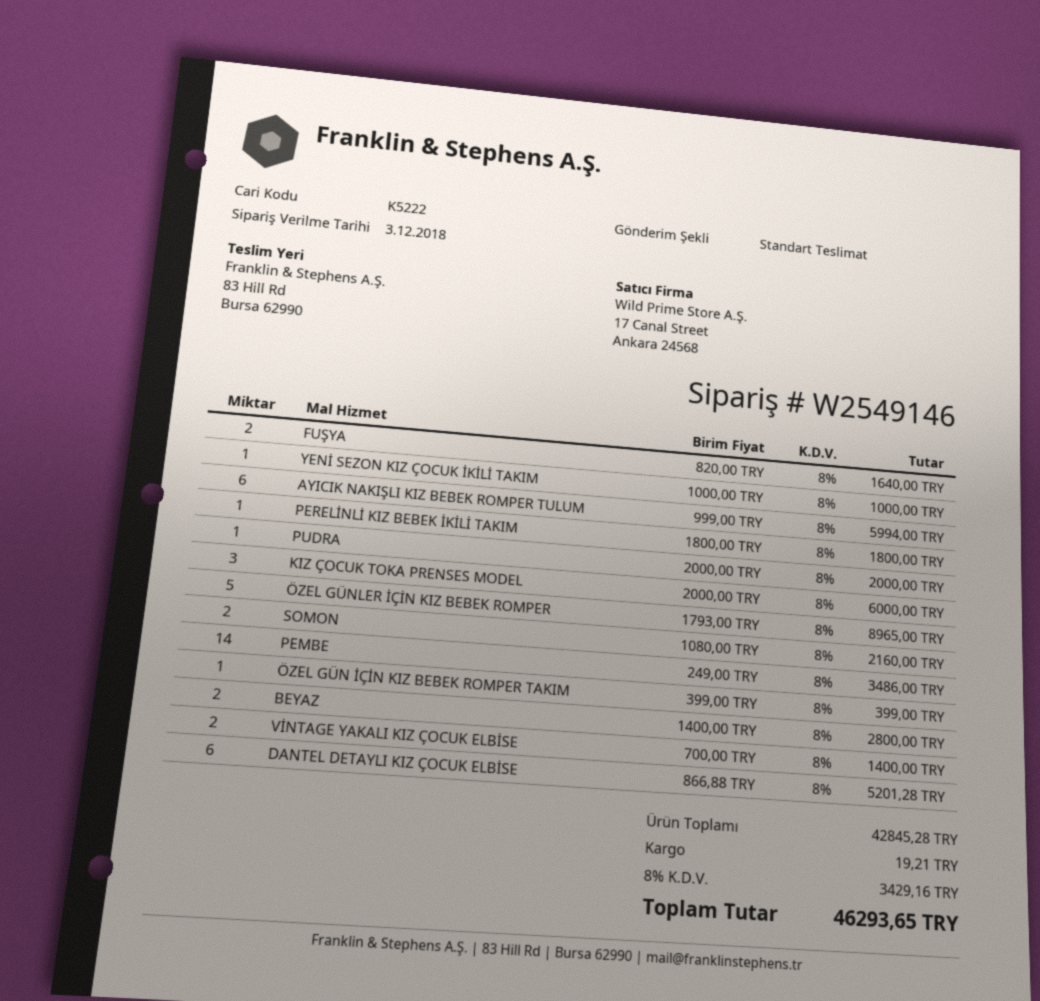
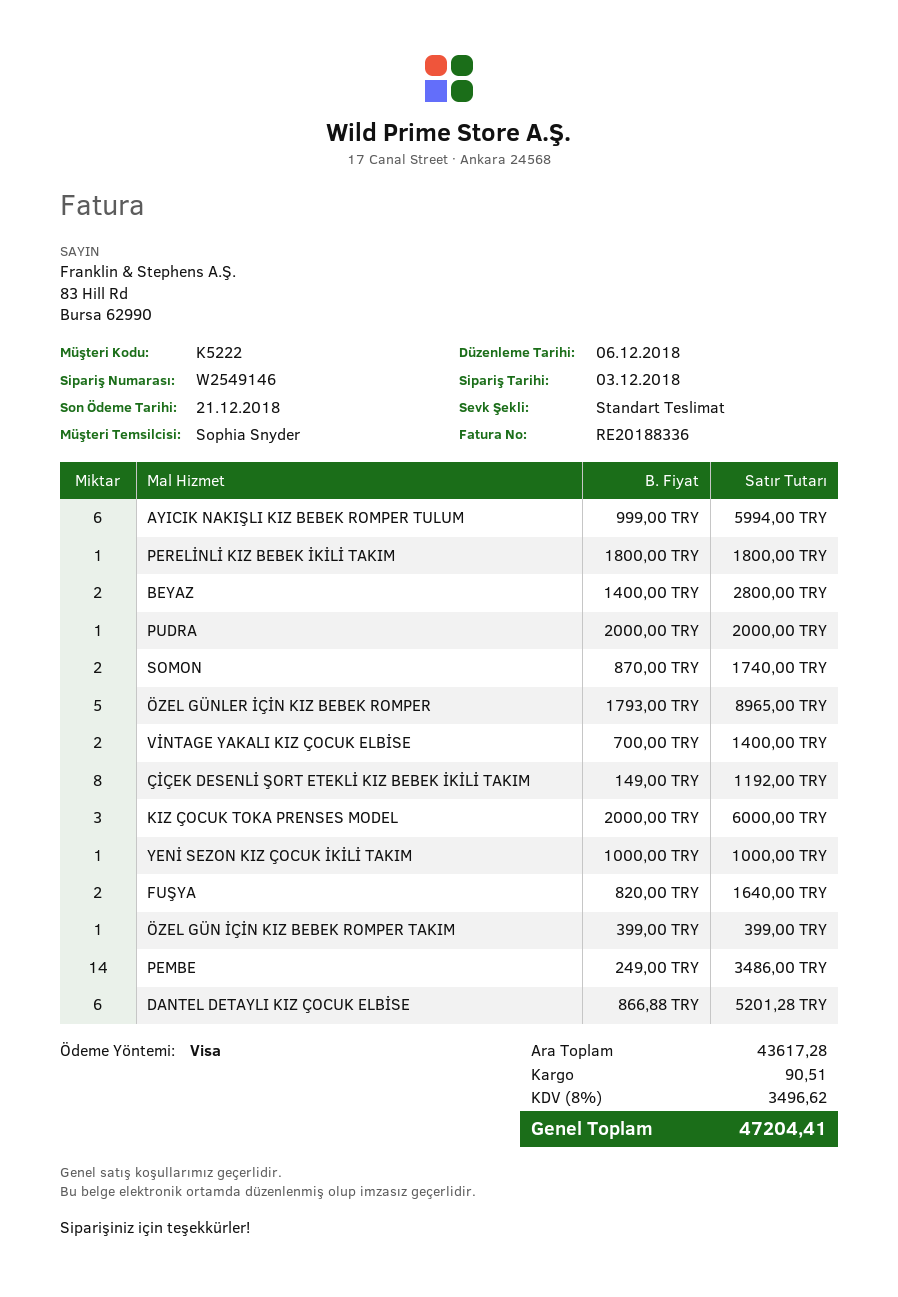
SOMON: 2 x 1080.00 = 2160.00 -> 2 x 870.00 = 1740.00
ÇİÇEK DESENLİ ŞORT ETEKLİ KIZ BEBEK İKİLİ TAKIM: none -> 8 x 149.00 = 1192.00
subtotal: 42845.28 -> 43617.28
shipping: 19.21 -> 90.51
tax: 8% = 3429.16 -> 8% = 3496.62
total: 46293.65 -> 47204.41

